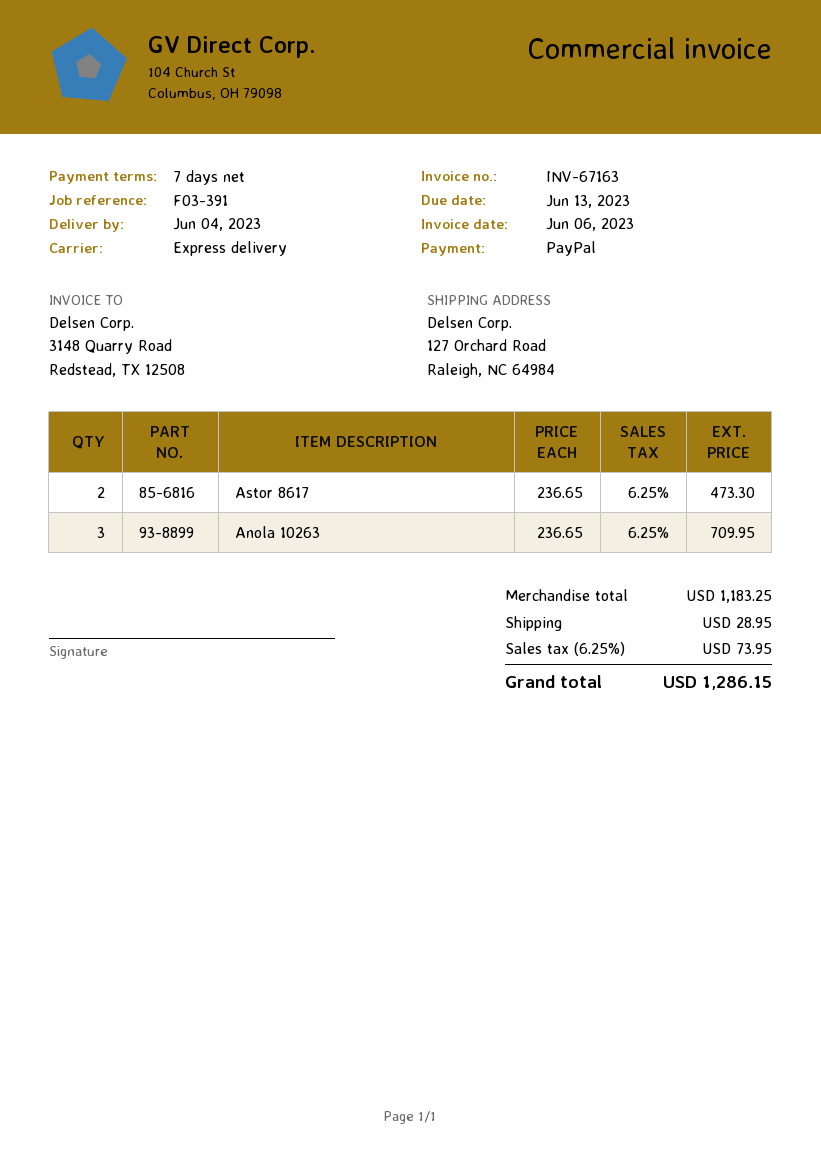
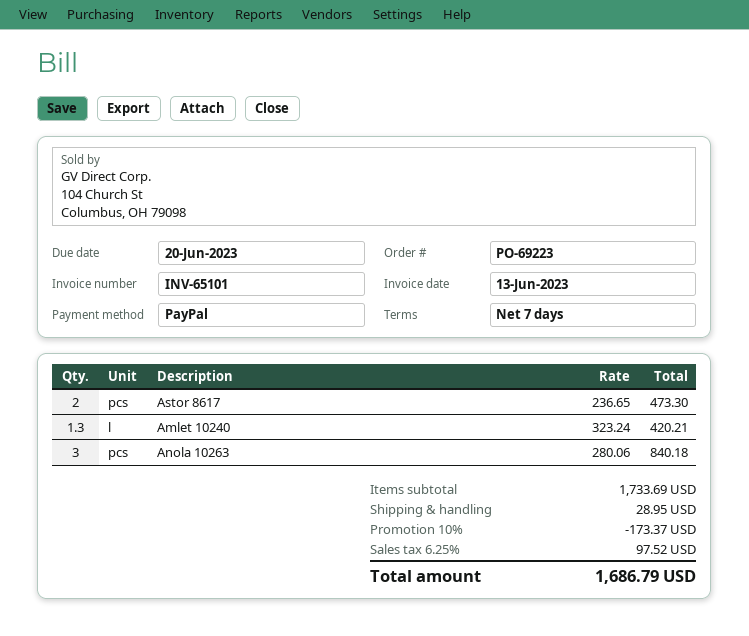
invoice number: INV-67163 -> INV-65101
invoice date: 2023-06-06 -> 2023-06-13
due date: 2023-06-13 -> 2023-06-20
Anola 10263: 3 x 236.65 = 709.95 -> 3 x 280.06 = 840.18
Amlet 10240: none -> 1.3 x 323.24 = 420.21
subtotal: 1183.25 -> 1733.69
discount: none -> 10% = 173.37
tax: 6.25% = 73.95 -> 6.25% = 97.52
total: 1286.15 -> 1686.79

